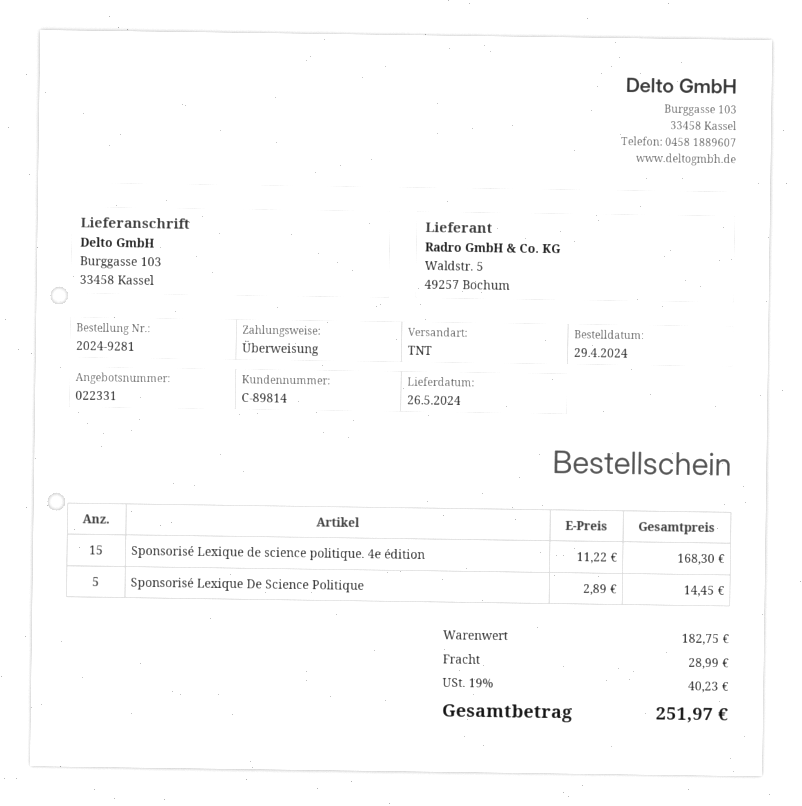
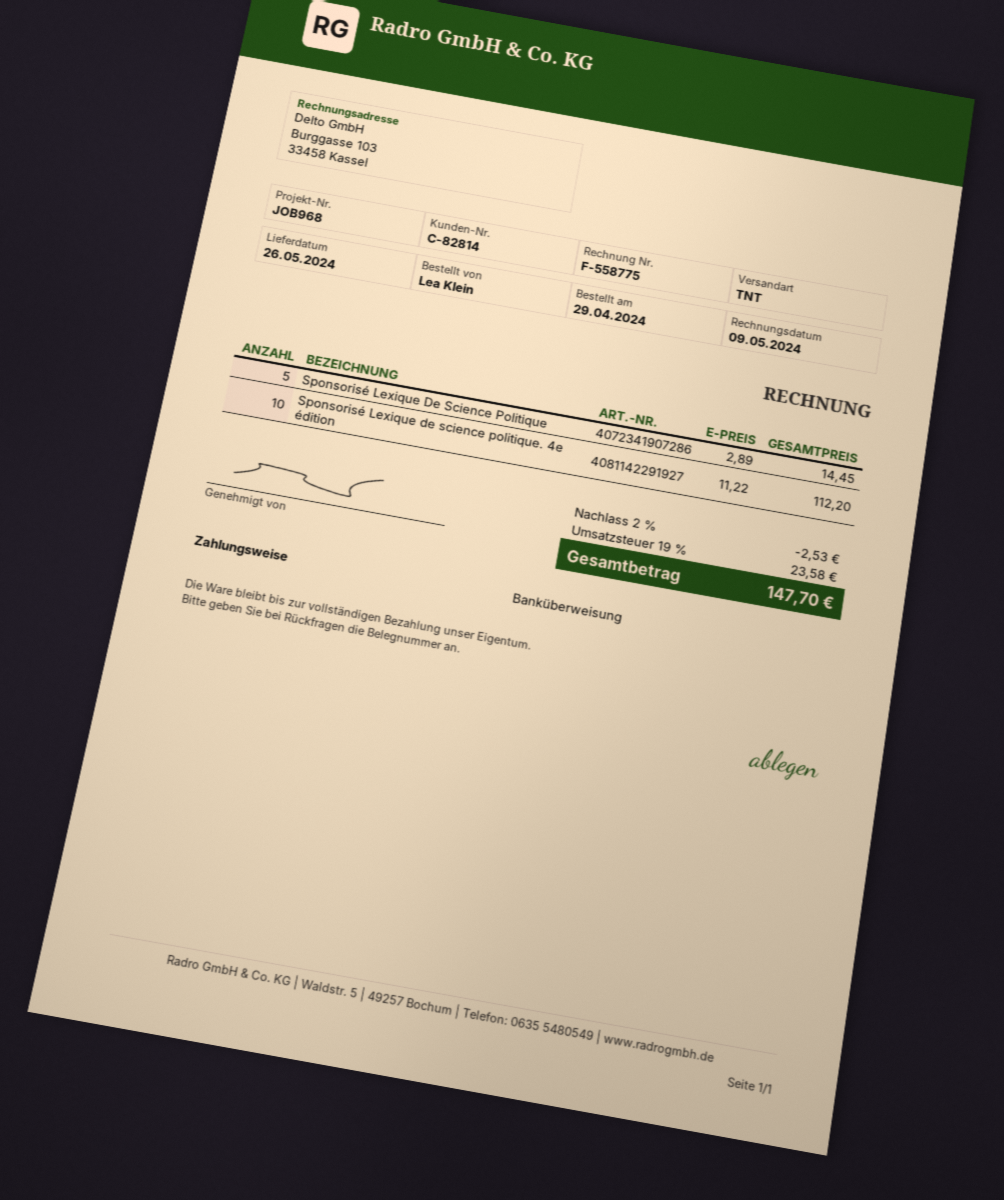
customer number: C-89814 -> C-82814
Sponsorisé Lexique de science politique. 4e édition: 15 x 11.22 = 168.30 -> 10 x 11.22 = 112.20
discount: none -> 2% = 2.53
shipping: 28.99 -> none
tax: 19% = 40.23 -> 19% = 23.58
total: 251.97 -> 147.70

